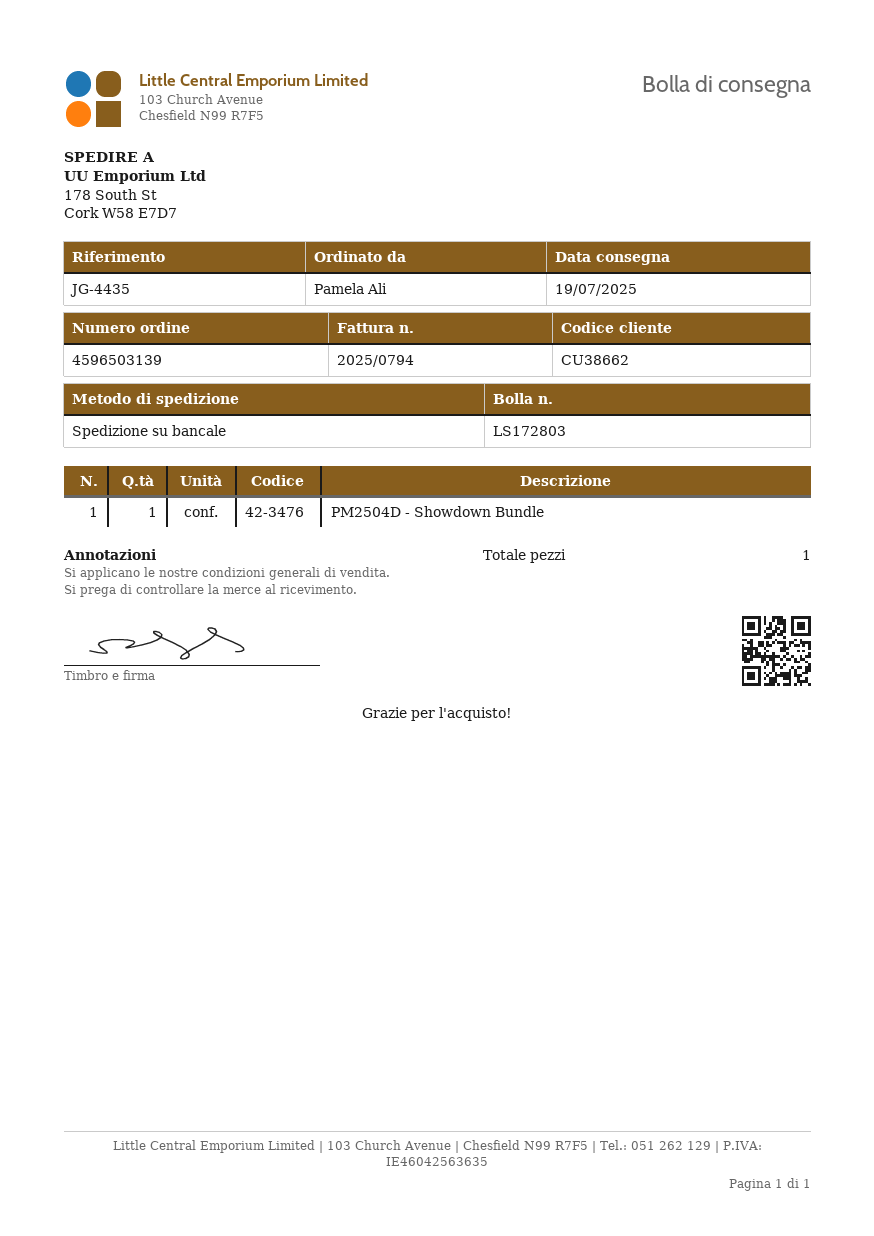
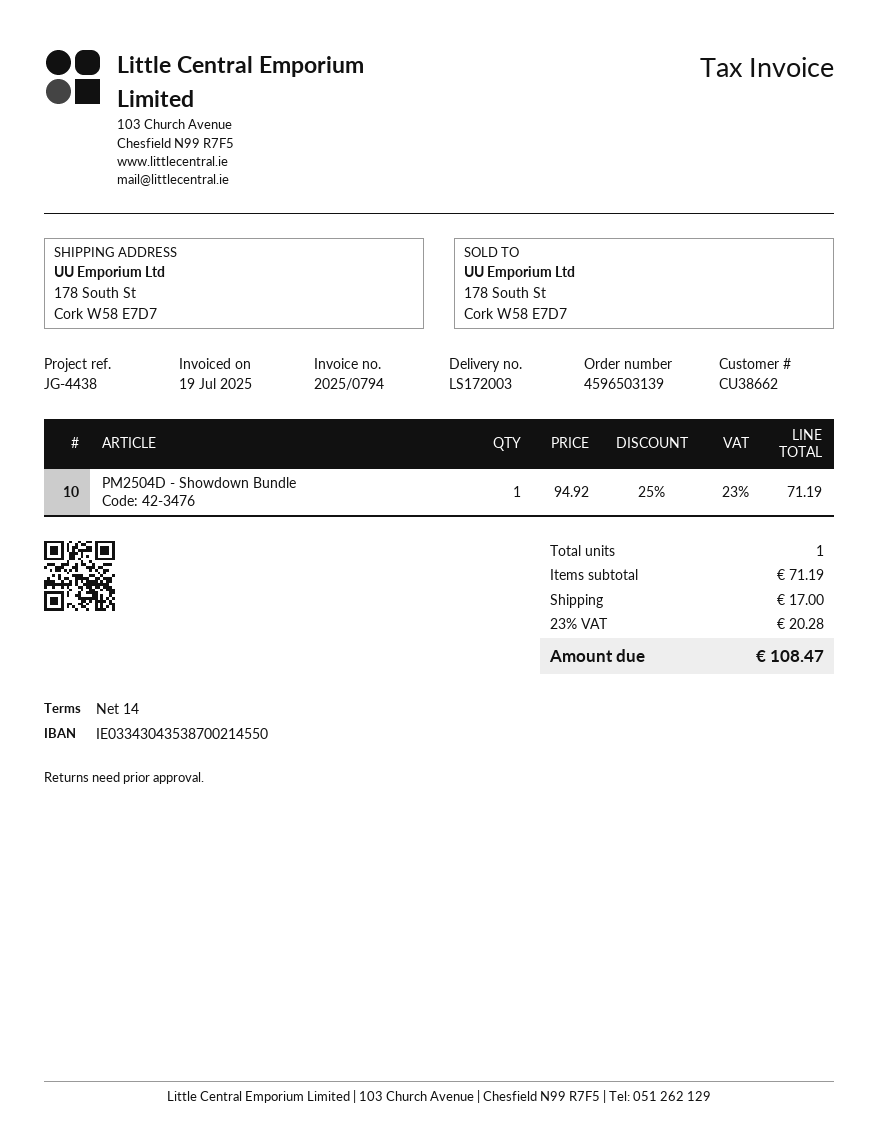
delivery note number: LS172803 -> LS172003
reference: JG-4435 -> JG-4438

